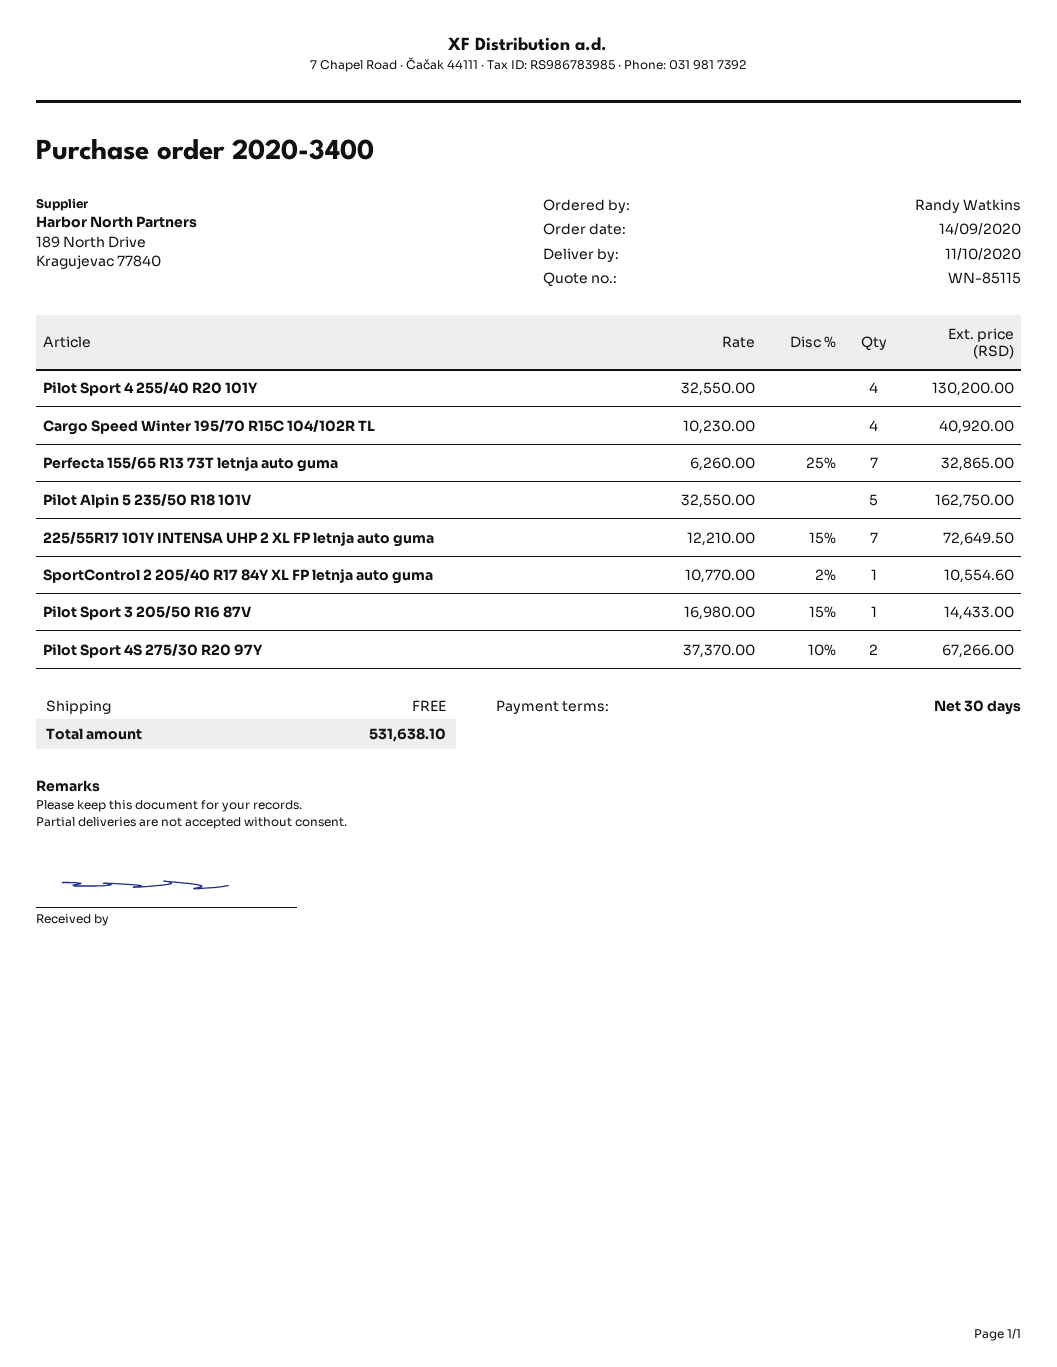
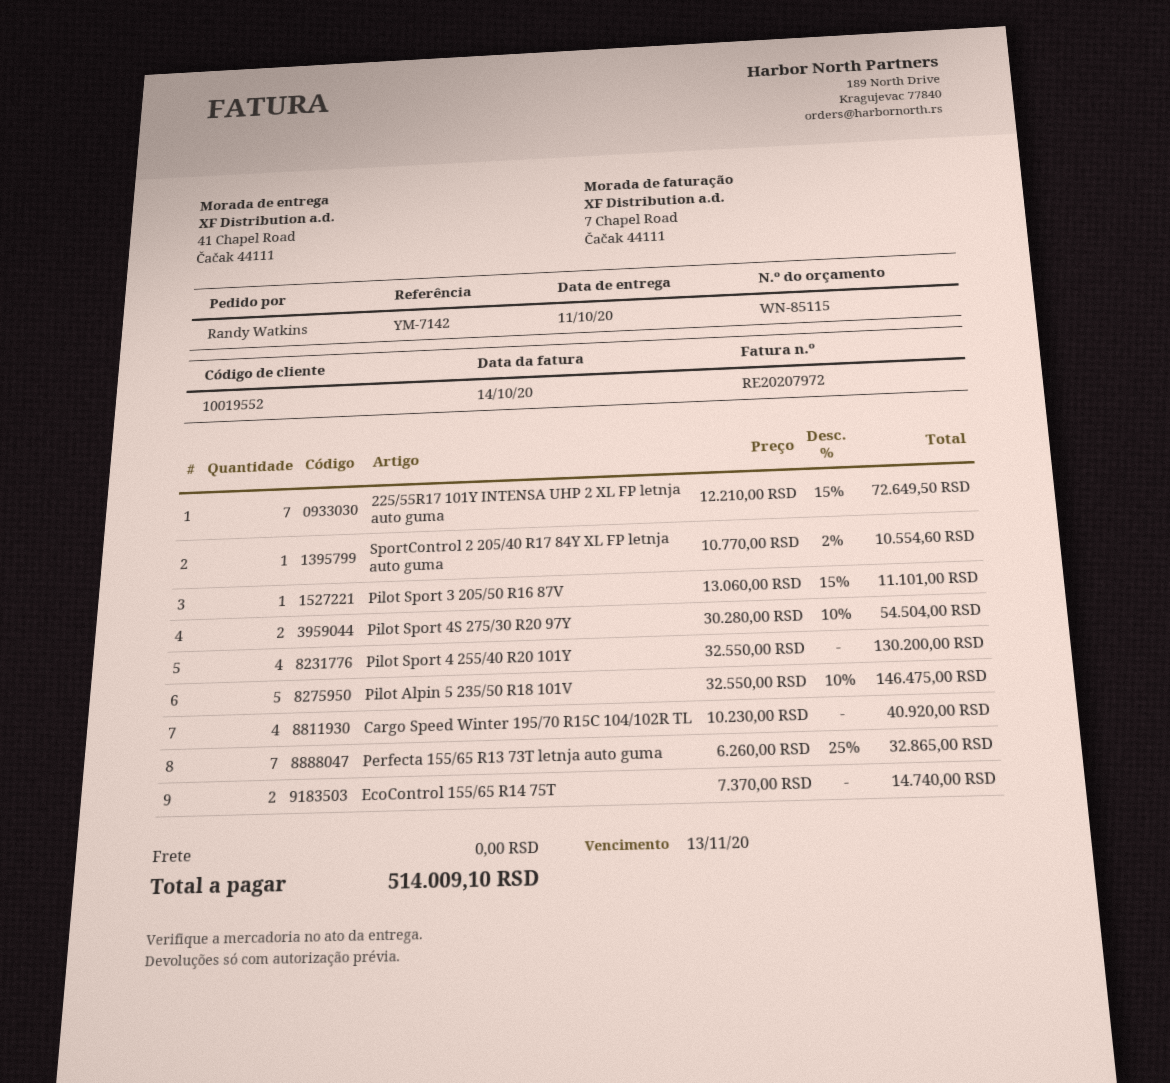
Pilot Alpin 5 235/50 R18 101V: 5 x 32550.00 = 162750.00 -> 5 x 32550.00 - 10% = 146475.00
Pilot Sport 3 205/50 R16 87V: 1 x 16980.00 - 15% = 14433.00 -> 1 x 13060.00 - 15% = 11101.00
Pilot Sport 4S 275/30 R20 97Y: 2 x 37370.00 - 10% = 67266.00 -> 2 x 30280.00 - 10% = 54504.00
EcoControl 155/65 R14 75T: none -> 2 x 7370.00 = 14740.00
total: 531638.10 -> 514009.10

